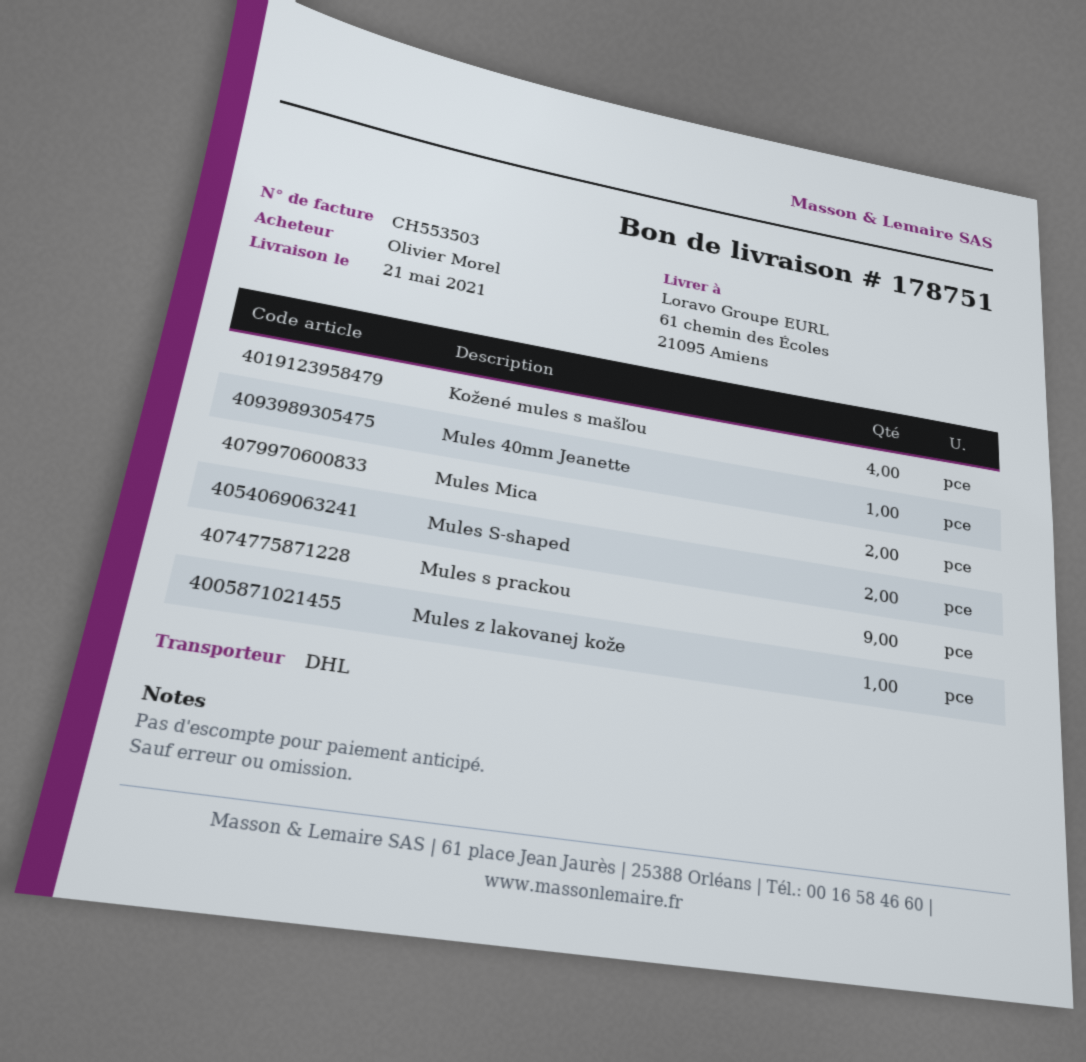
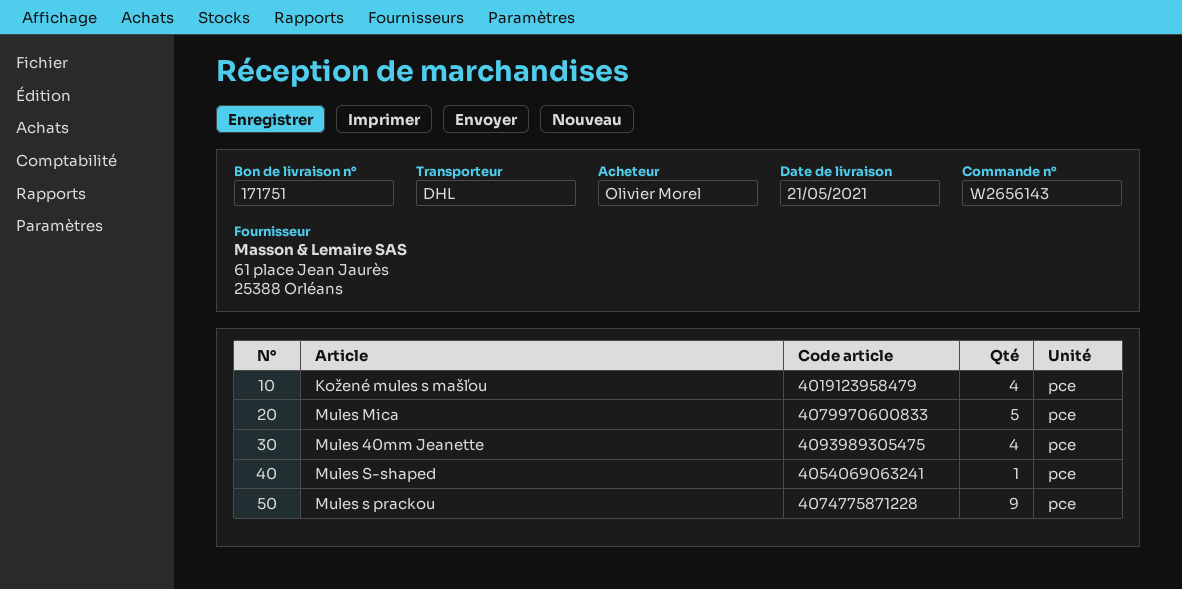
delivery note number: 178751 -> 171751
Mules 40mm Jeanette: 1 -> 4
Mules Mica: 2 -> 5
Mules S-shaped: 2 -> 1
Mules z lakovanej kože: 1 -> none

